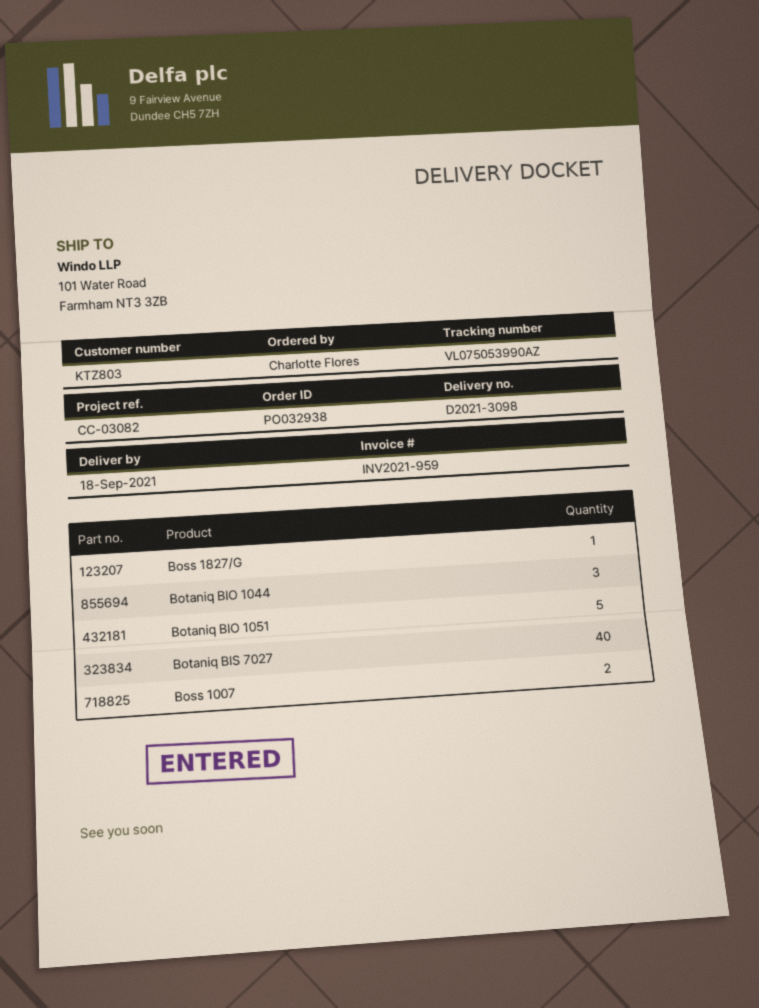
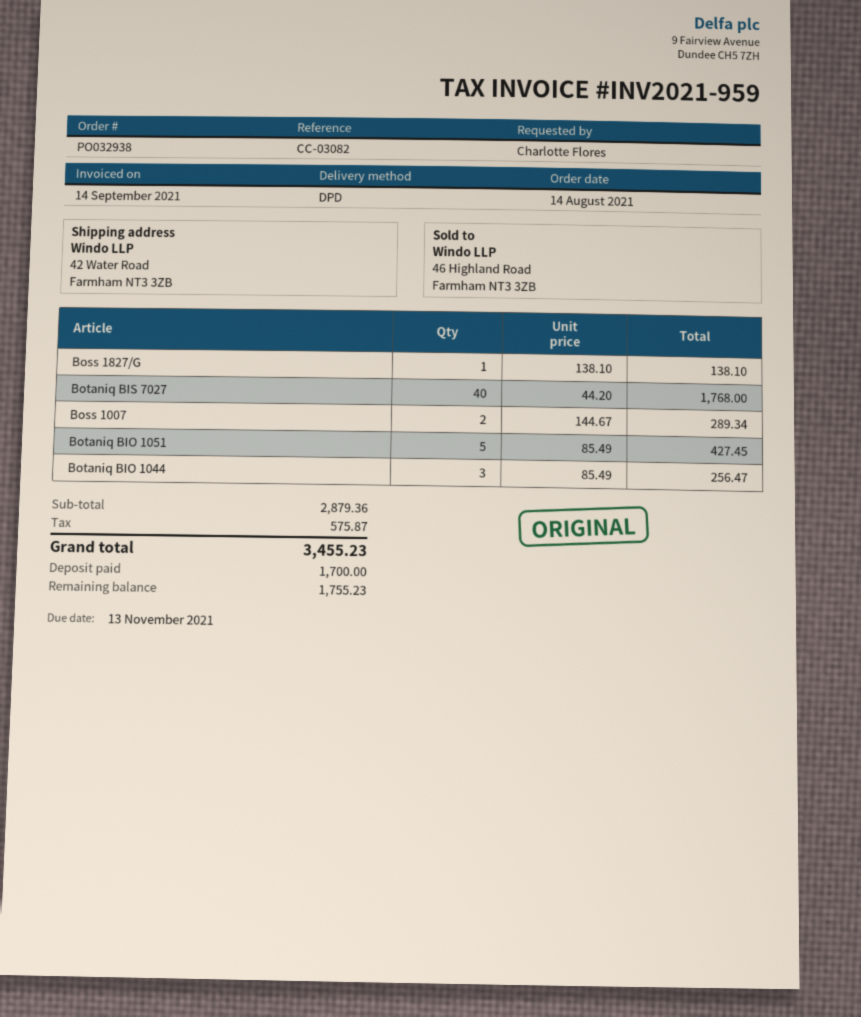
ship to: 101 Water Road, Farmham NT3 3ZB -> 42 Water Road, Farmham NT3 3ZB

